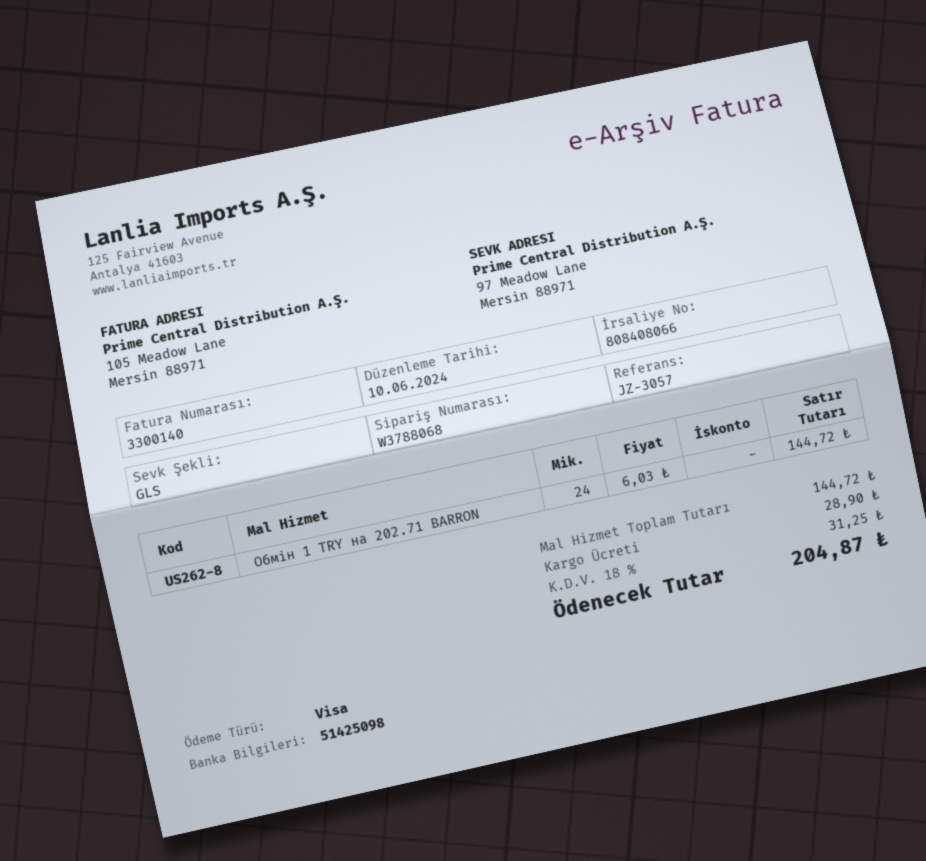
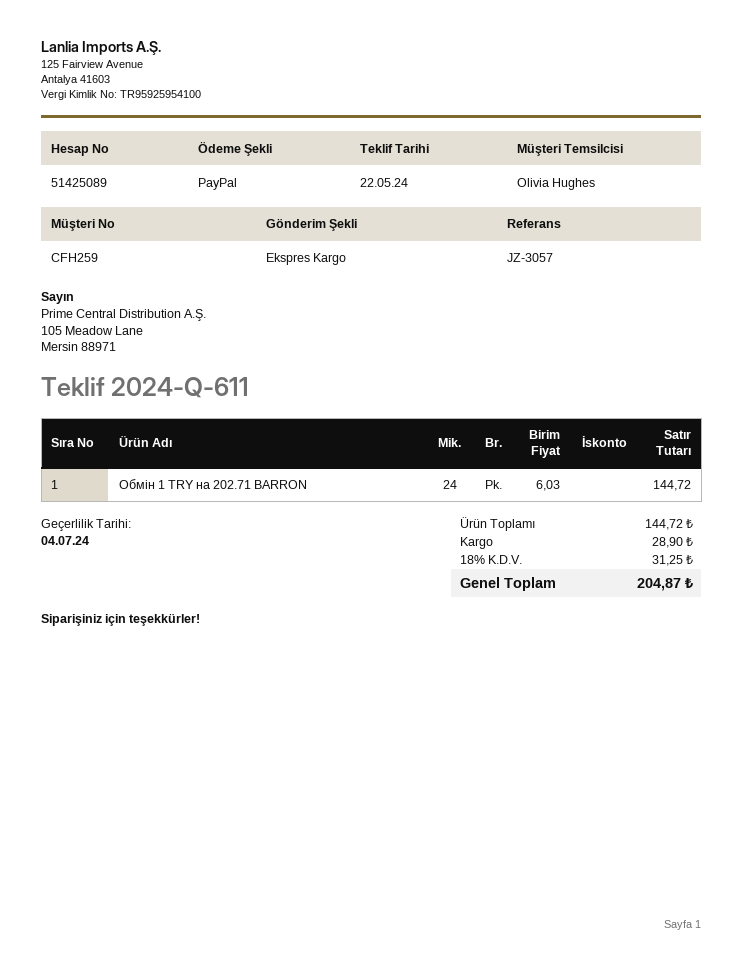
payment method: Visa -> PayPal
bank account: 51425098 -> 51425089
shipping method: GLS -> express

